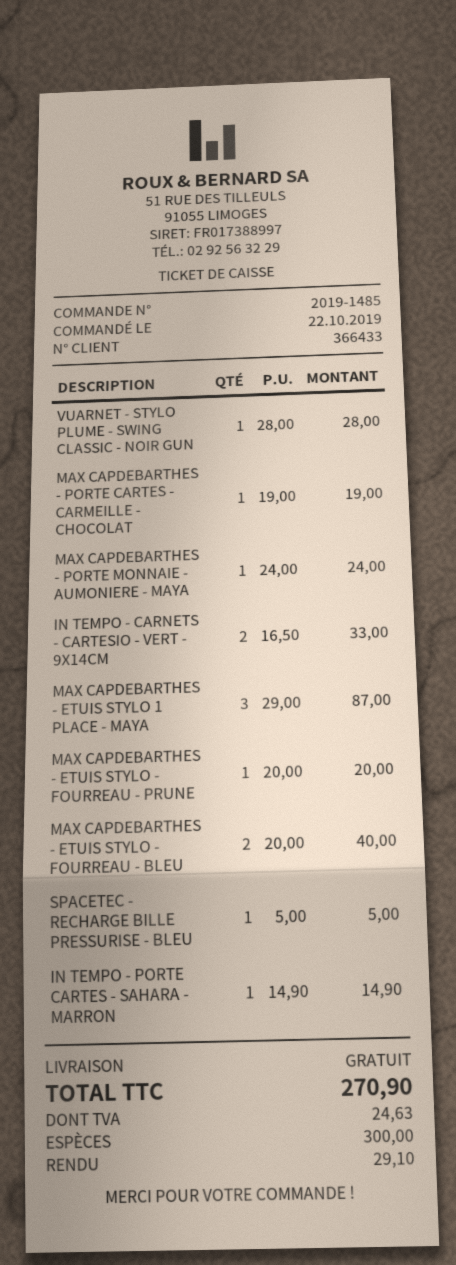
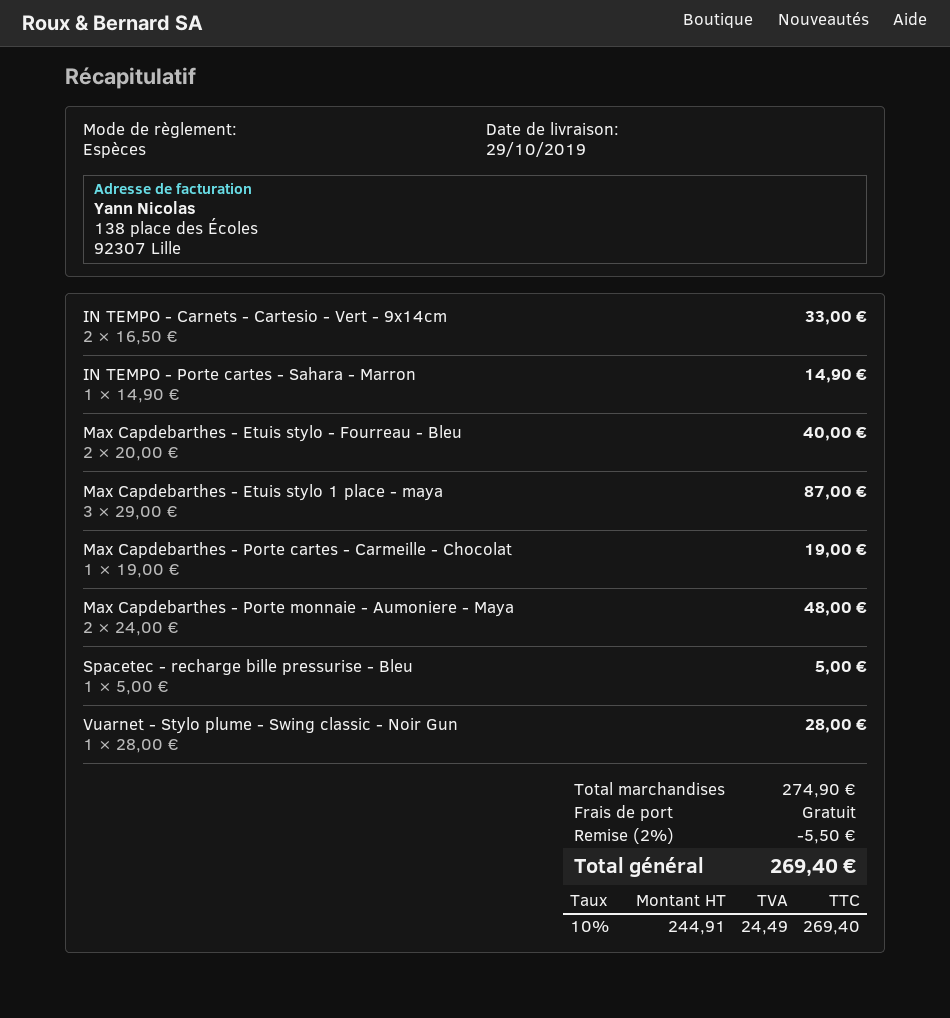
MAX CAPDEBARTHES - PORTE MONNAIE - AUMONIERE - MAYA: 1 x 24.00 = 24.00 -> 2 x 24.00 = 48.00
MAX CAPDEBARTHES - ETUIS STYLO - FOURREAU - PRUNE: 1 x 20.00 = 20.00 -> none
discount: none -> 2% = 5.50
tax: 24.63 -> 24.49
total: 270.90 -> 269.40

